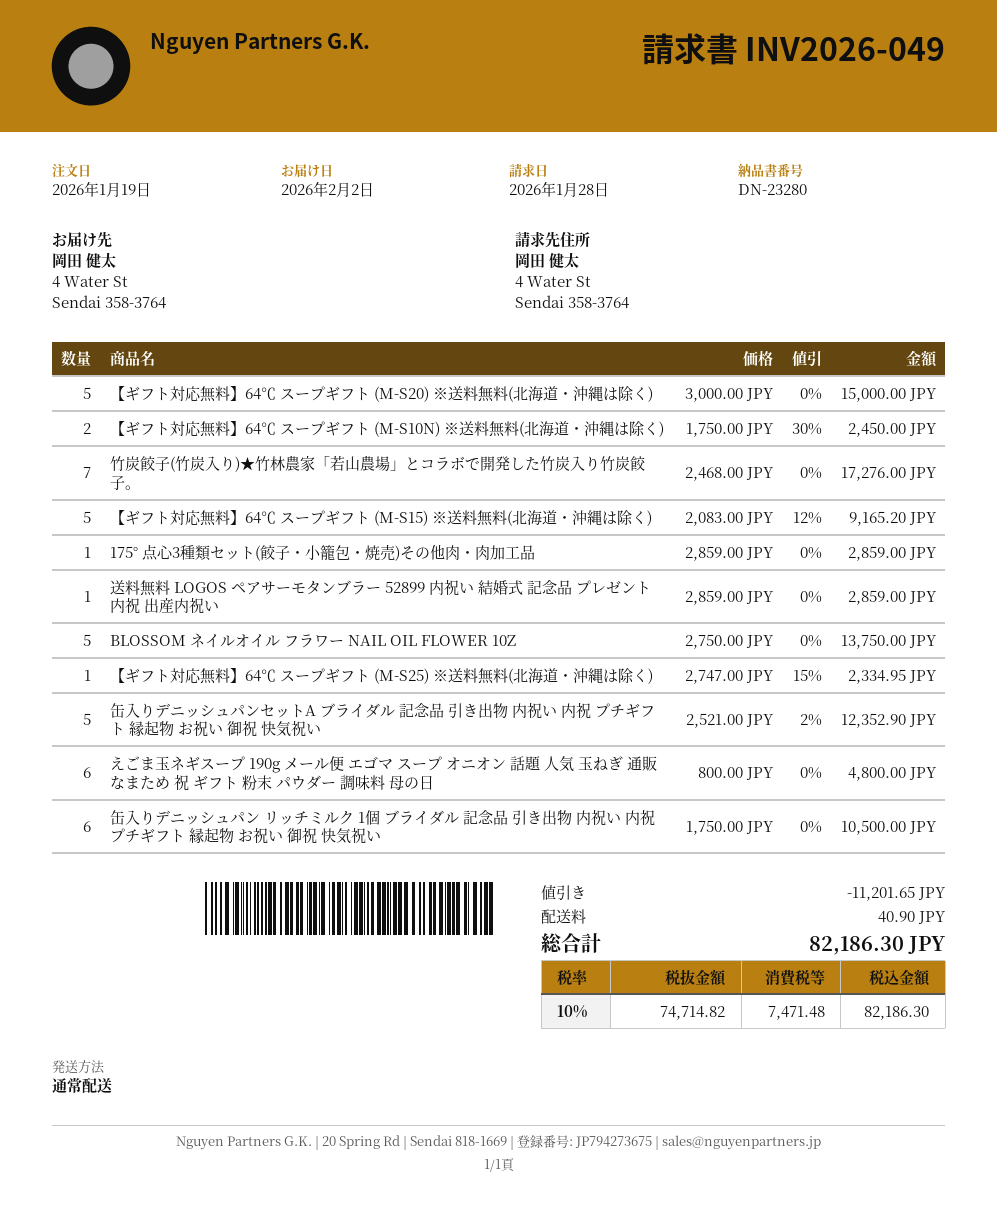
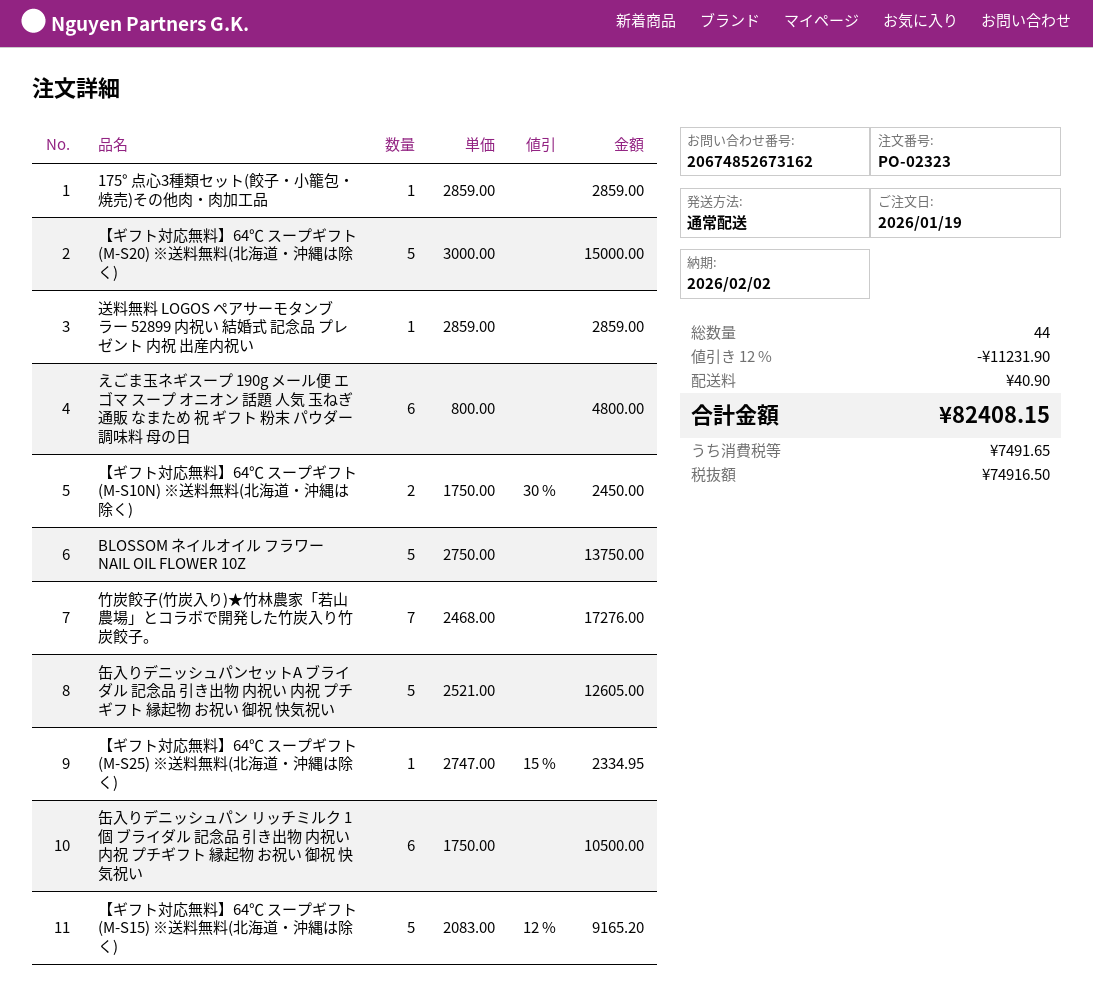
缶入りデニッシュパンセットA ブライダル 記念品 引き出物 内祝い 内祝 プチギフト 縁起物 お祝い 御祝 快気祝い: 5 x 2521.00 - 2% = 12352.90 -> 5 x 2521.00 = 12605.00
discount: 11201.65 -> 11231.90
net: 74714.82 -> 74916.50
tax: 7471.48 -> 7491.65
total: 82186.30 -> 82408.15

